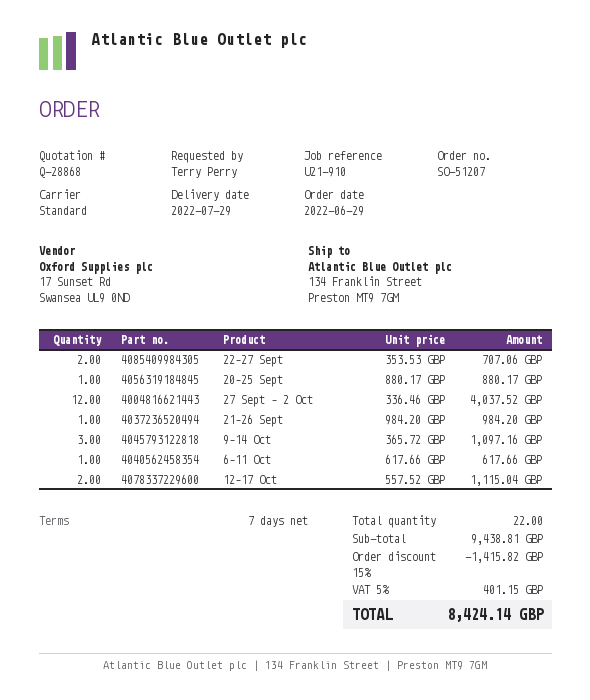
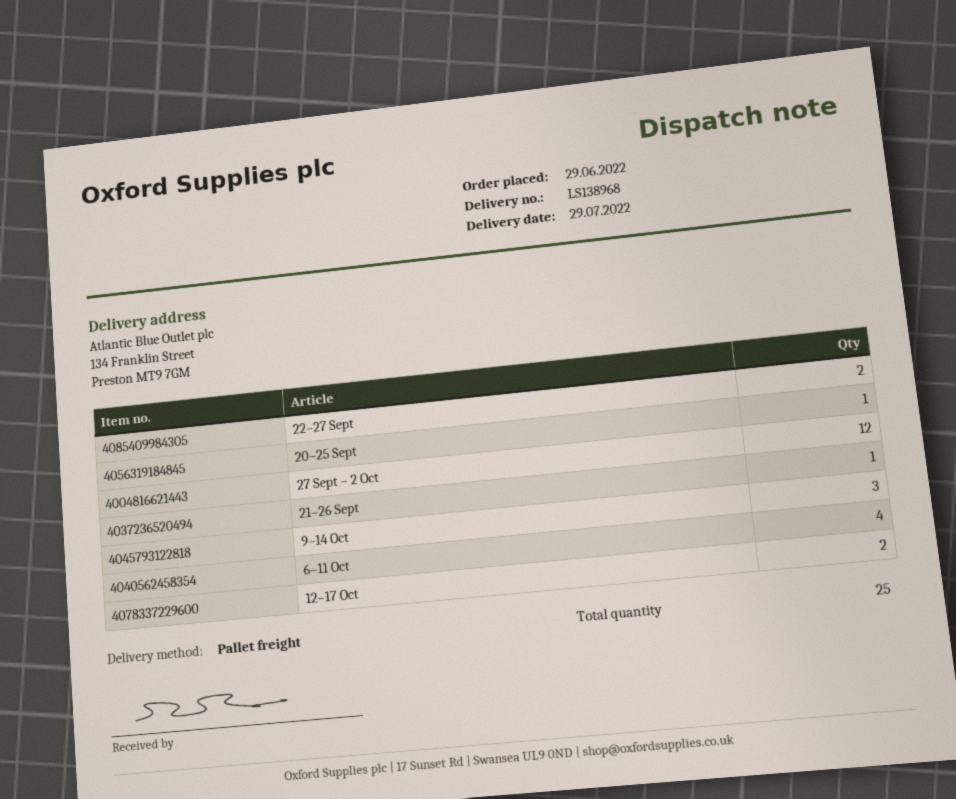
shipping method: standard -> pallet freight
6–11 Oct: 1 -> 4
total quantity: 22 -> 25

